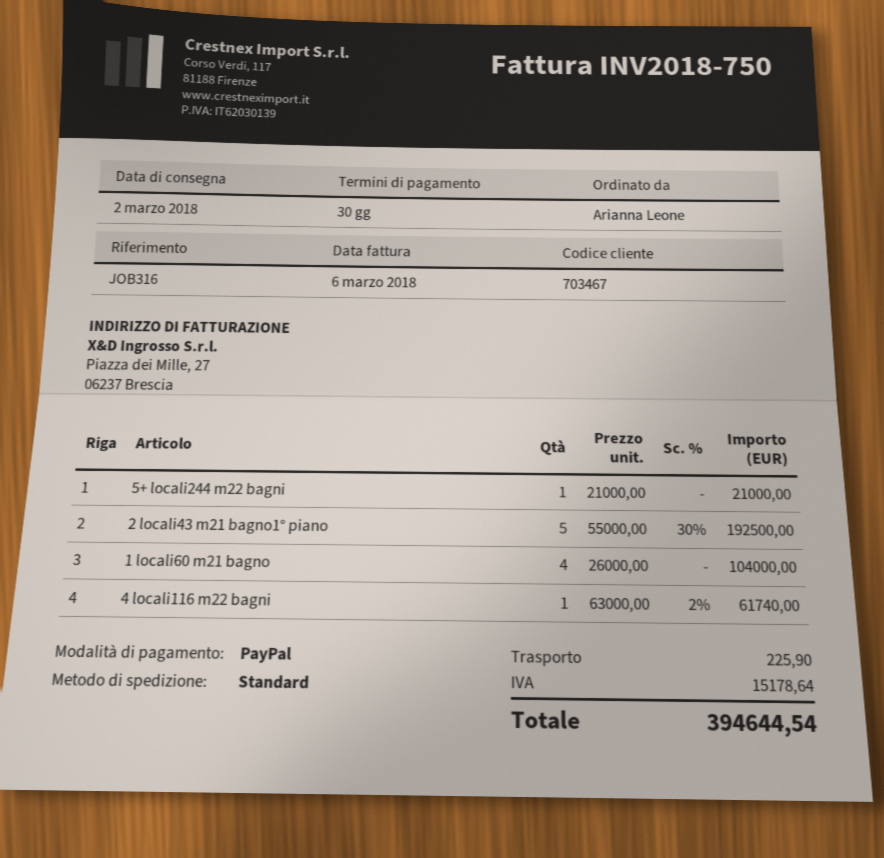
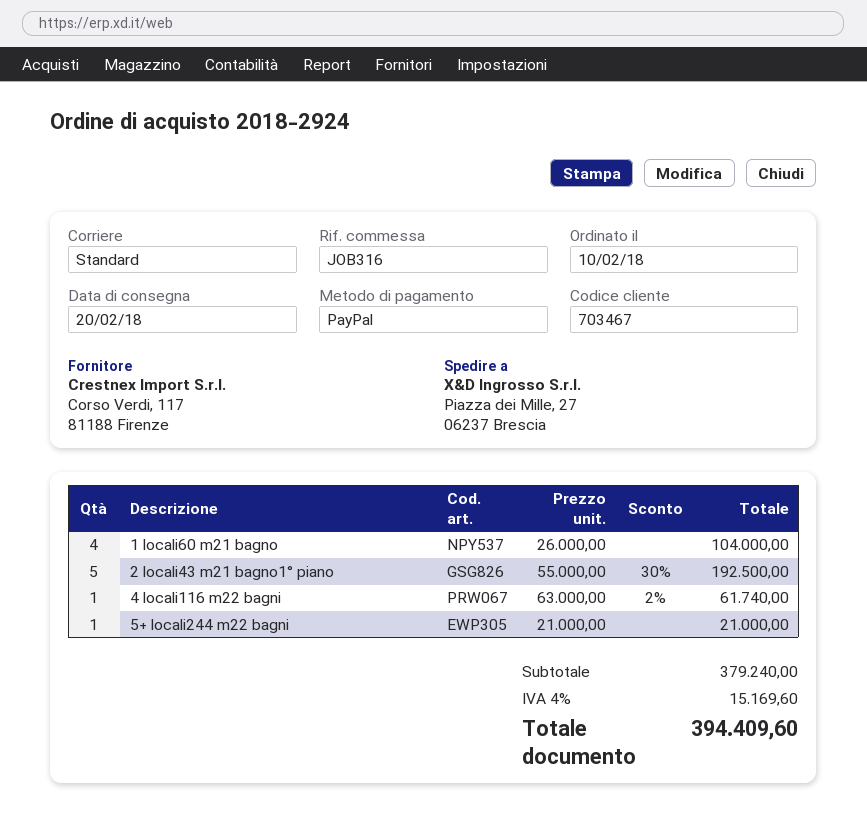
delivery date: 2018-03-02 -> 2018-02-20
shipping: 225.90 -> none
tax: 15178.64 -> 15169.60
total: 394644.54 -> 394409.60

